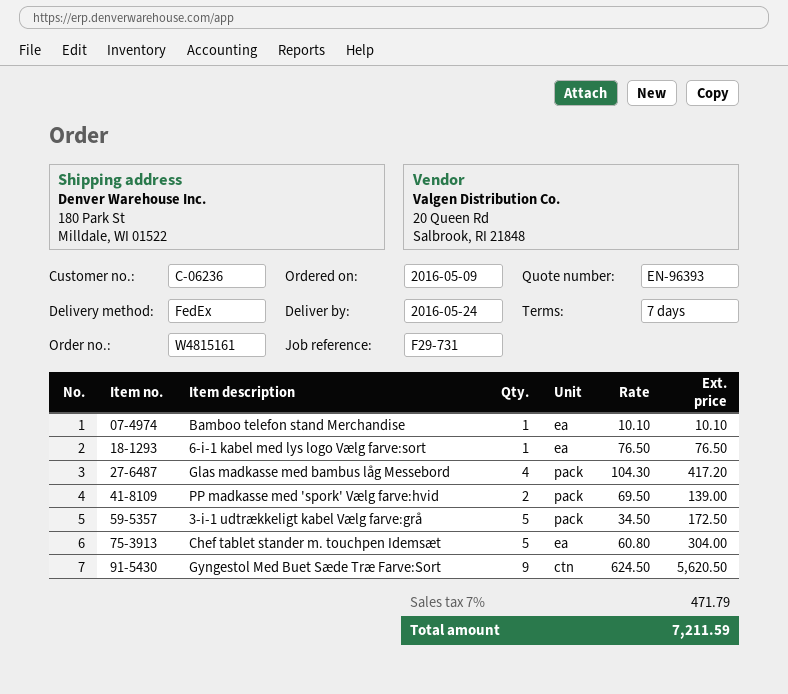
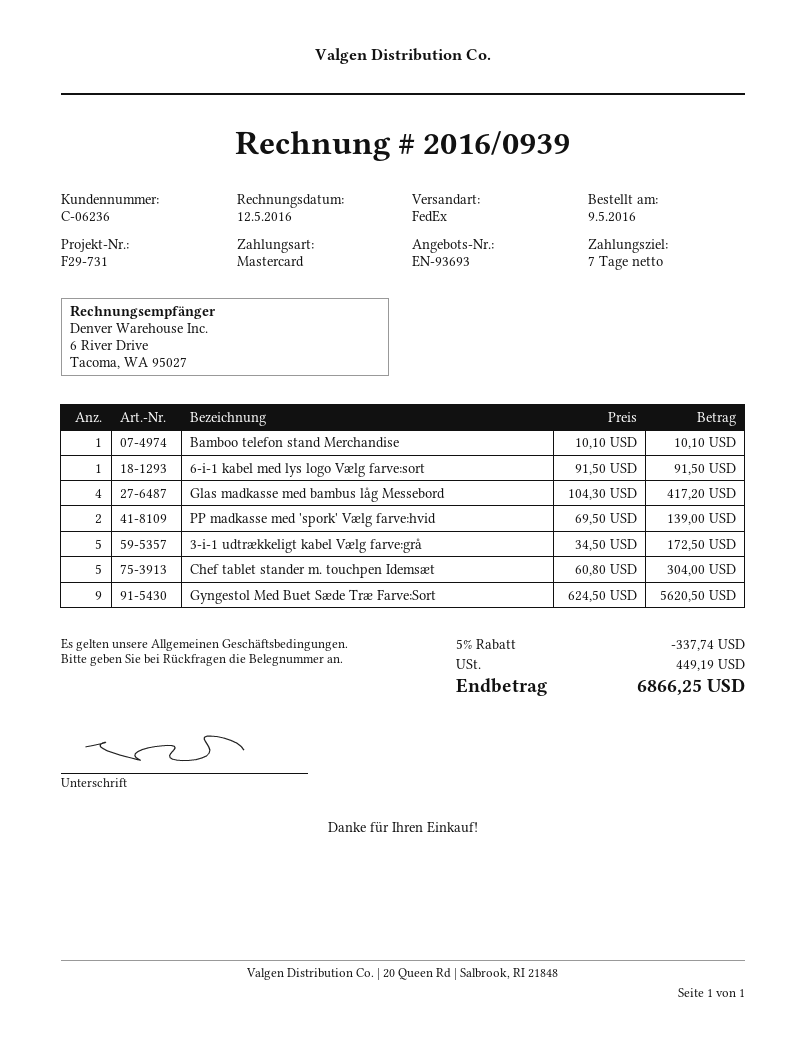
quote number: EN-96393 -> EN-93693
6-i-1 kabel med lys logo Vælg farve:sort: 1 x 76.50 = 76.50 -> 1 x 91.50 = 91.50
discount: none -> 5% = 337.74
tax: 471.79 -> 449.19
total: 7211.59 -> 6866.25

